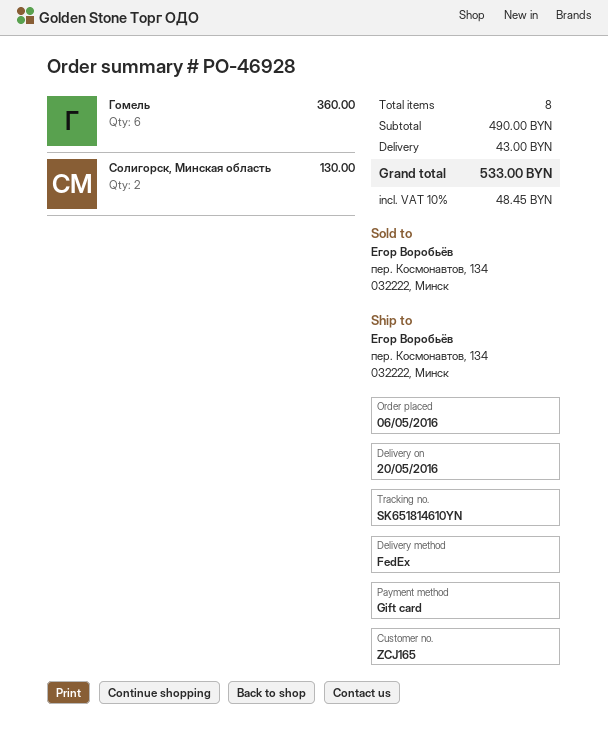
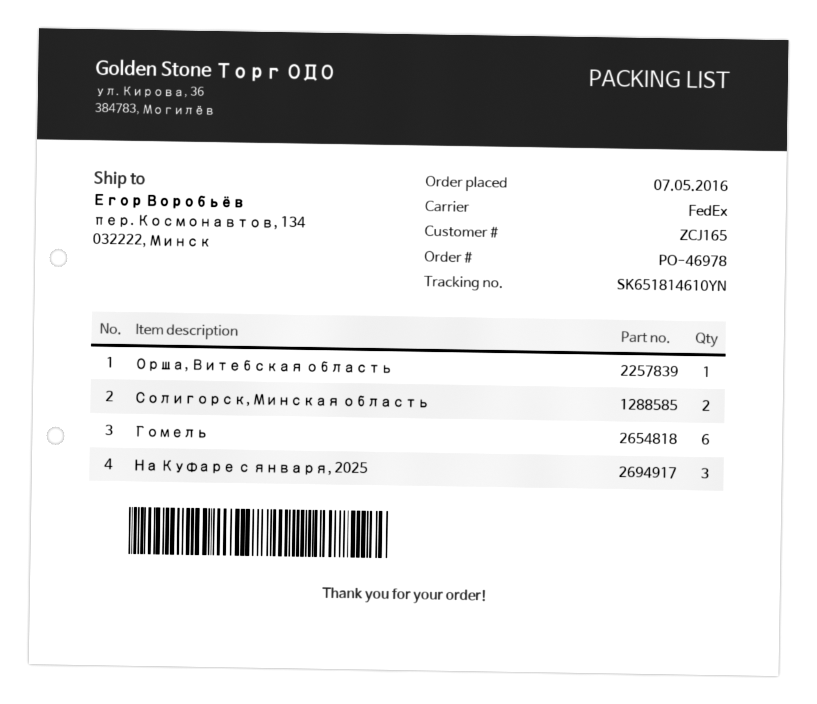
order number: PO-46928 -> PO-46978
order date: 2016-05-06 -> 2016-05-07
Орша, Витебская область: none -> 1
На Куфаре с января, 2025: none -> 3

